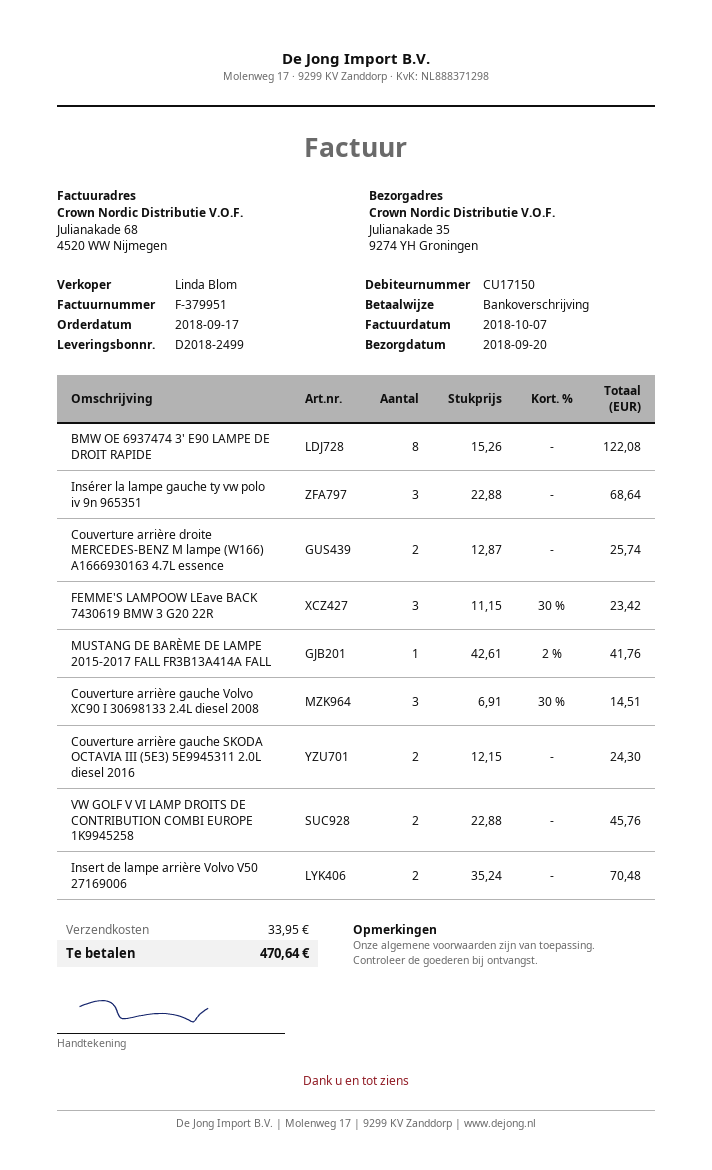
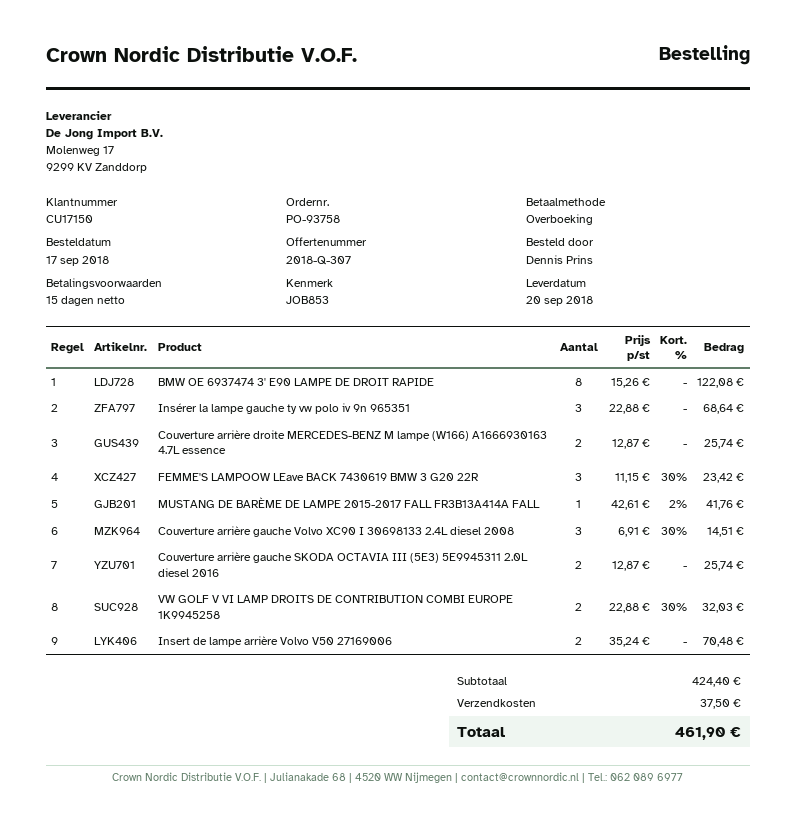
Couverture arrière gauche SKODA OCTAVIA III (5E3) 5E9945311 2.0L diesel 2016: 2 x 12.15 = 24.30 -> 2 x 12.87 = 25.74
VW GOLF V VI LAMP DROITS DE CONTRIBUTION COMBI EUROPE 1K9945258: 2 x 22.88 = 45.76 -> 2 x 22.88 - 30% = 32.03
shipping: 33.95 -> 37.50
total: 470.64 -> 461.90

